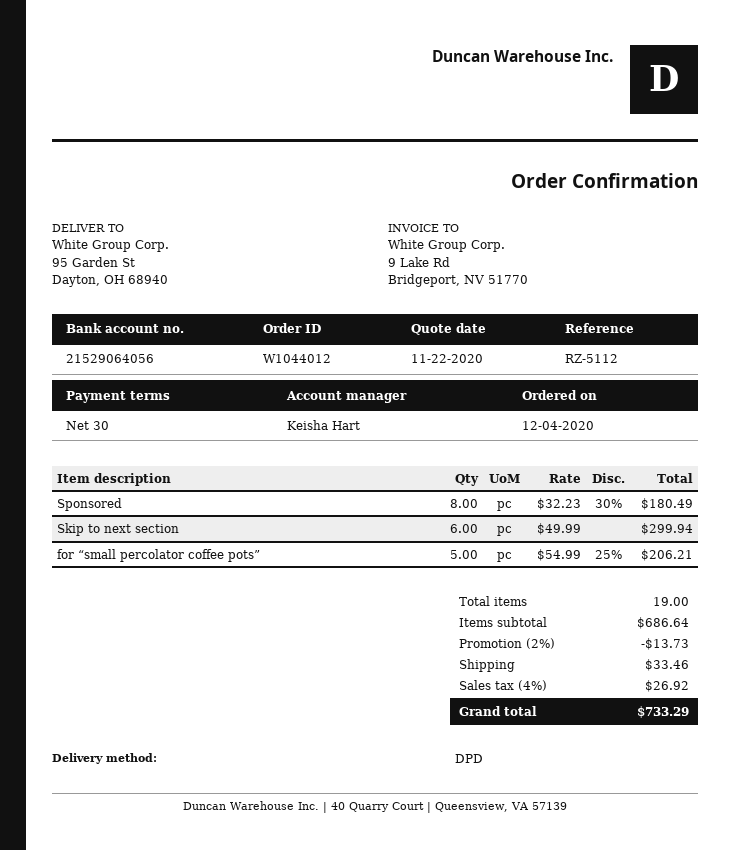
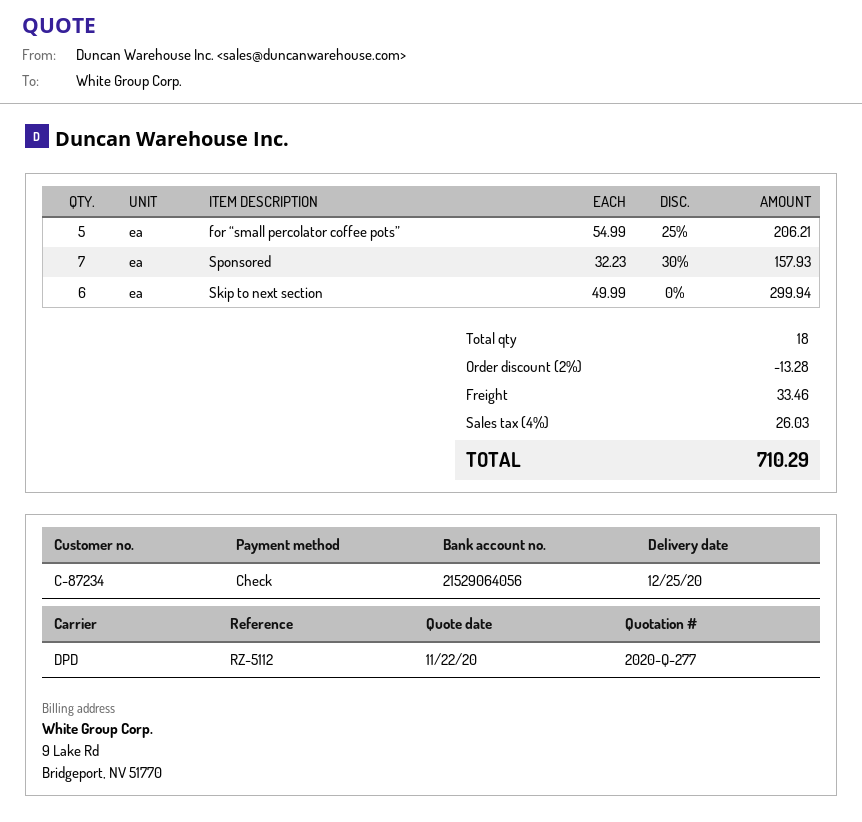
Sponsored: 8 x 32.23 - 30% = 180.49 -> 7 x 32.23 - 30% = 157.93
total quantity: 19 -> 18
discount: 2% = 13.73 -> 2% = 13.28
tax: 4% = 26.92 -> 4% = 26.03
total: 733.29 -> 710.29

